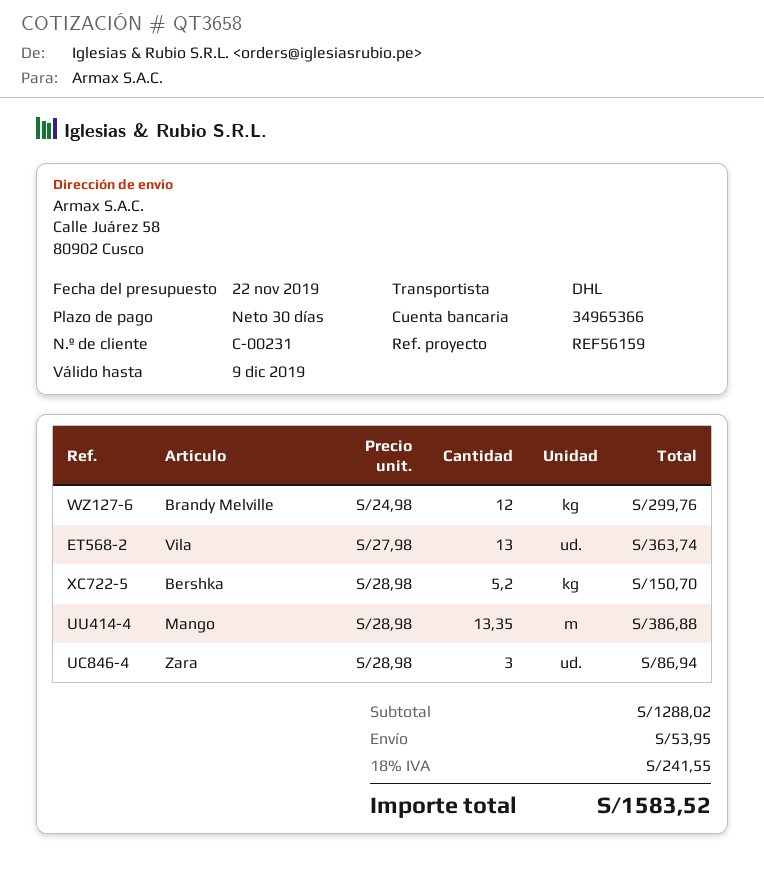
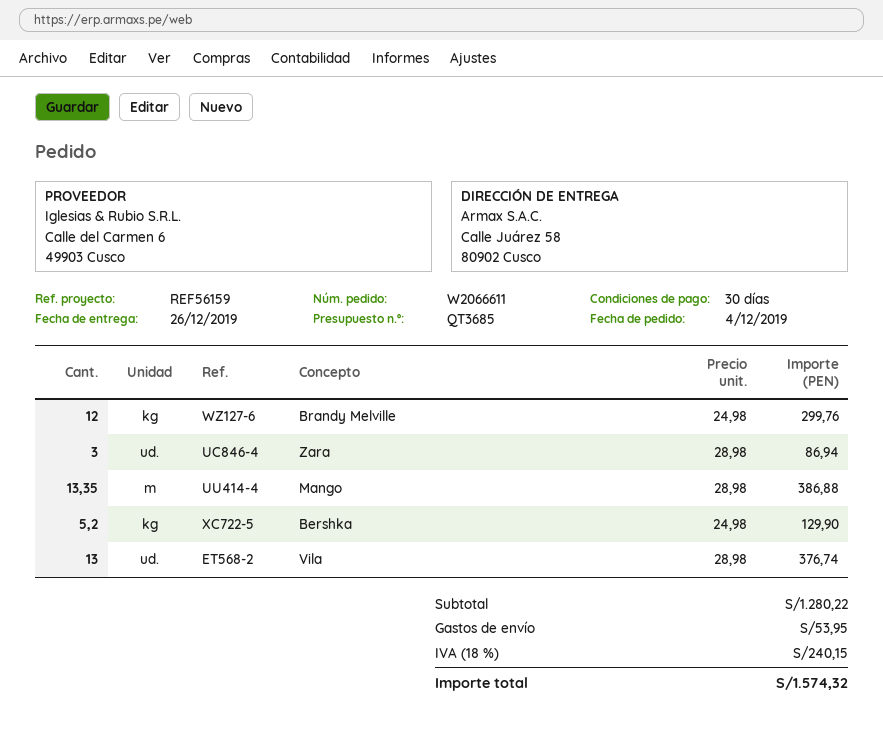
quote number: QT3658 -> QT3685
Vila: 13 x 27.98 = 363.74 -> 13 x 28.98 = 376.74
Bershka: 5.2 x 28.98 = 150.70 -> 5.2 x 24.98 = 129.90
subtotal: 1288.02 -> 1280.22
tax: 18% = 241.55 -> 18% = 240.15
total: 1583.52 -> 1574.32

